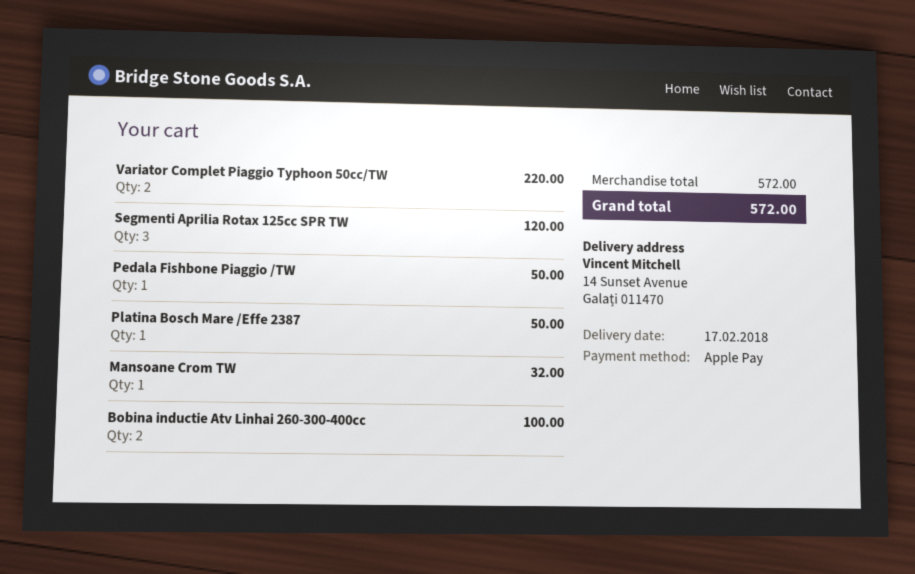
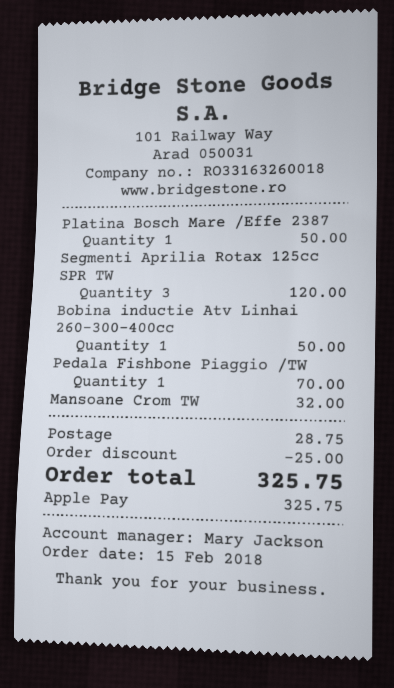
Variator Complet Piaggio Typhoon 50cc/TW: 2 for 220.00 -> none
Pedala Fishbone Piaggio /TW: 1 for 50.00 -> 1 for 70.00
Bobina inductie Atv Linhai 260-300-400cc: 2 for 100.00 -> 1 for 50.00
discount: none -> 25.00
shipping: none -> 28.75
total: 572.00 -> 325.75

